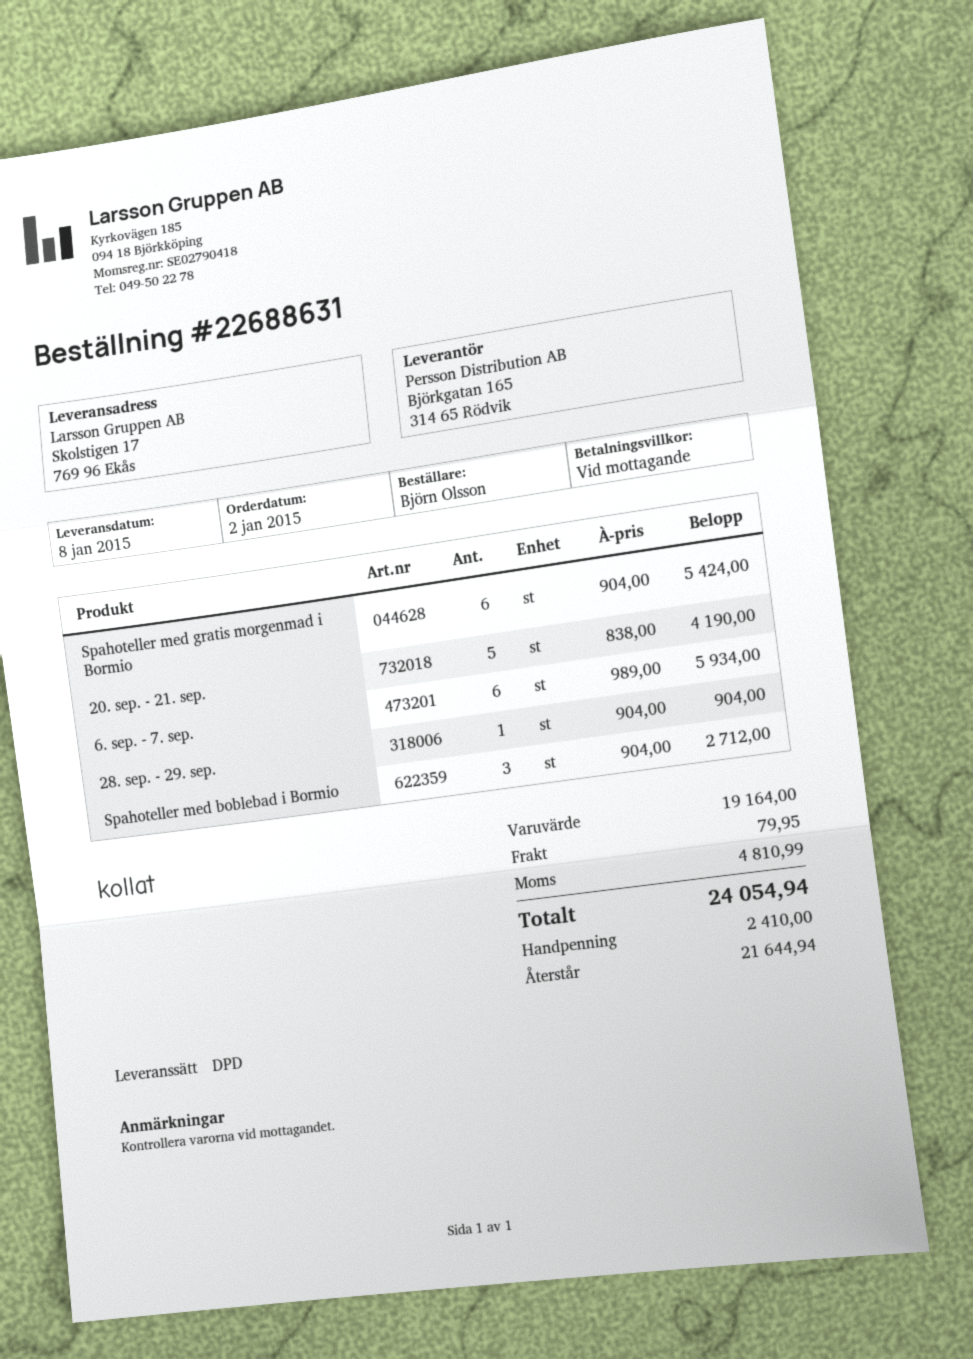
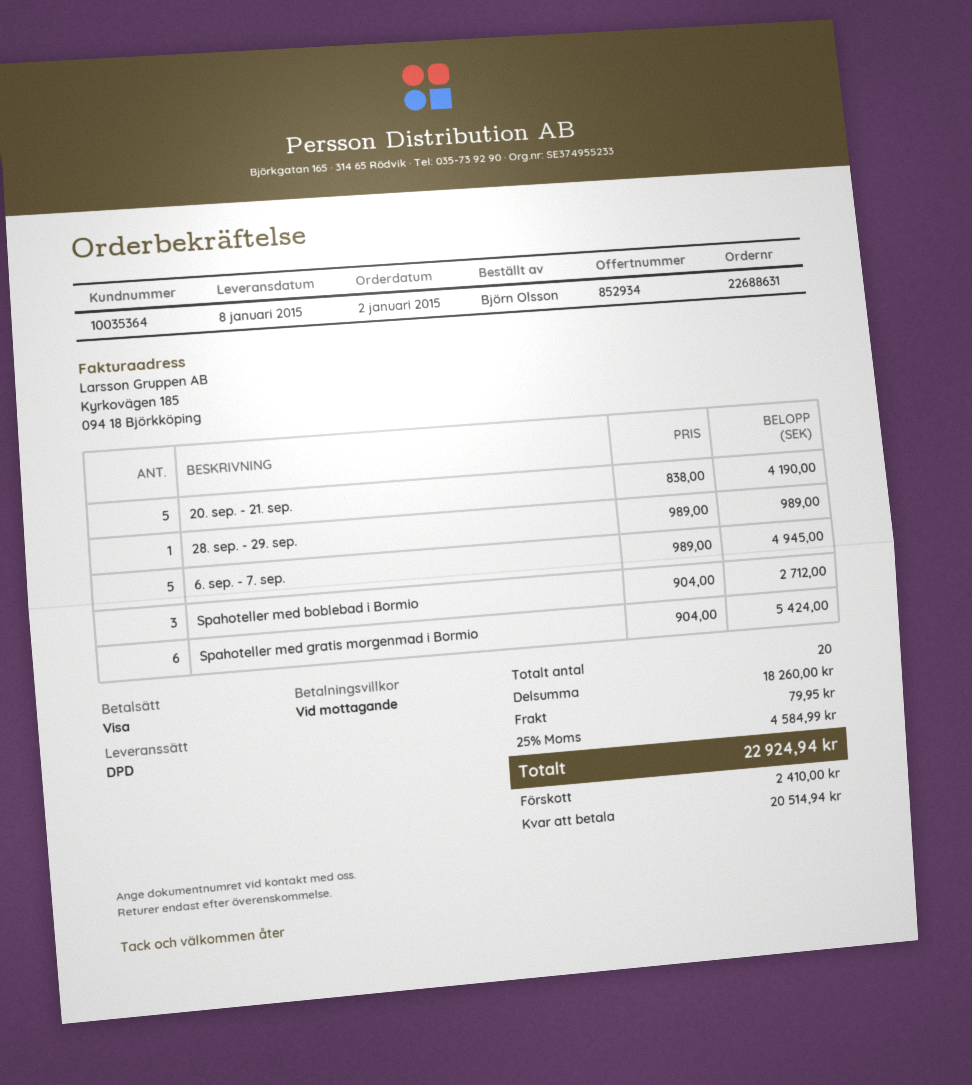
6. sep. - 7. sep.: 6 x 989.00 = 5934.00 -> 5 x 989.00 = 4945.00
28. sep. - 29. sep.: 1 x 904.00 = 904.00 -> 1 x 989.00 = 989.00
subtotal: 19164.00 -> 18260.00
tax: 4810.99 -> 4584.99
total: 24054.94 -> 22924.94
balance: 21644.94 -> 20514.94

